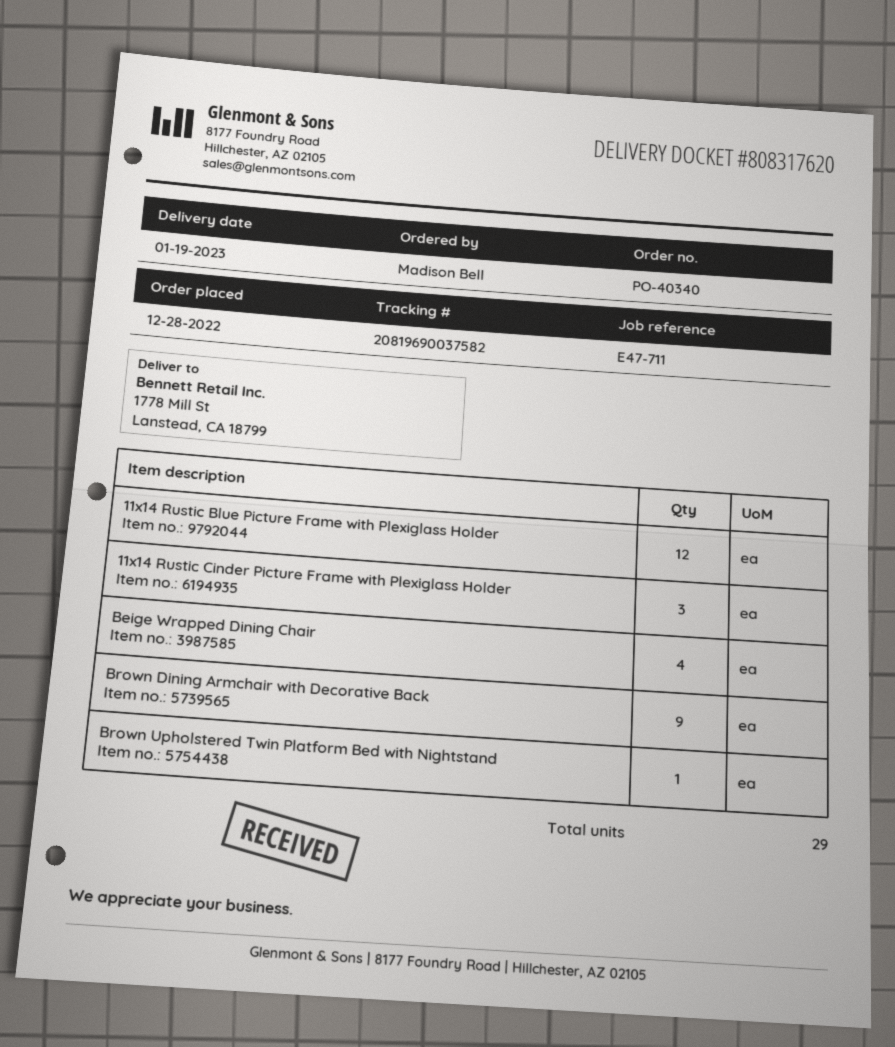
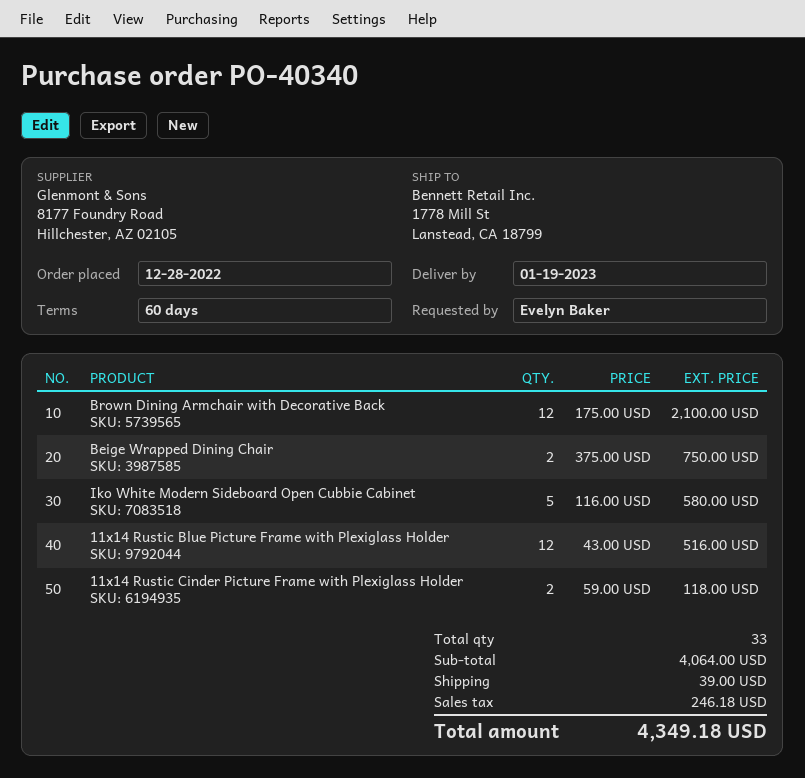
ordered by: Madison Bell -> Evelyn Baker
11x14 Rustic Cinder Picture Frame with Plexiglass Holder: 3 -> 2
Beige Wrapped Dining Chair: 4 -> 2
Brown Dining Armchair with Decorative Back: 9 -> 12
Brown Upholstered Twin Platform Bed with Nightstand: 1 -> none
Iko White Modern Sideboard Open Cubbie Cabinet: none -> 5
total quantity: 29 -> 33

